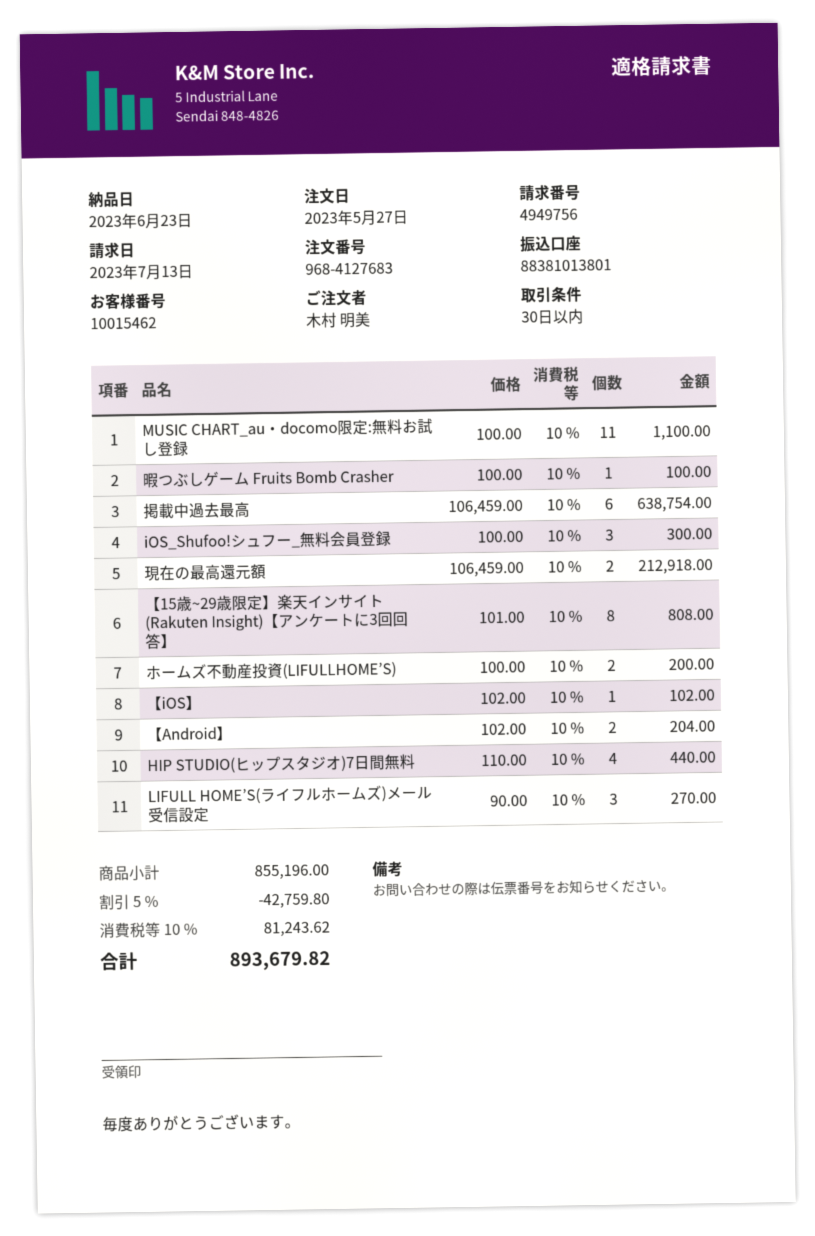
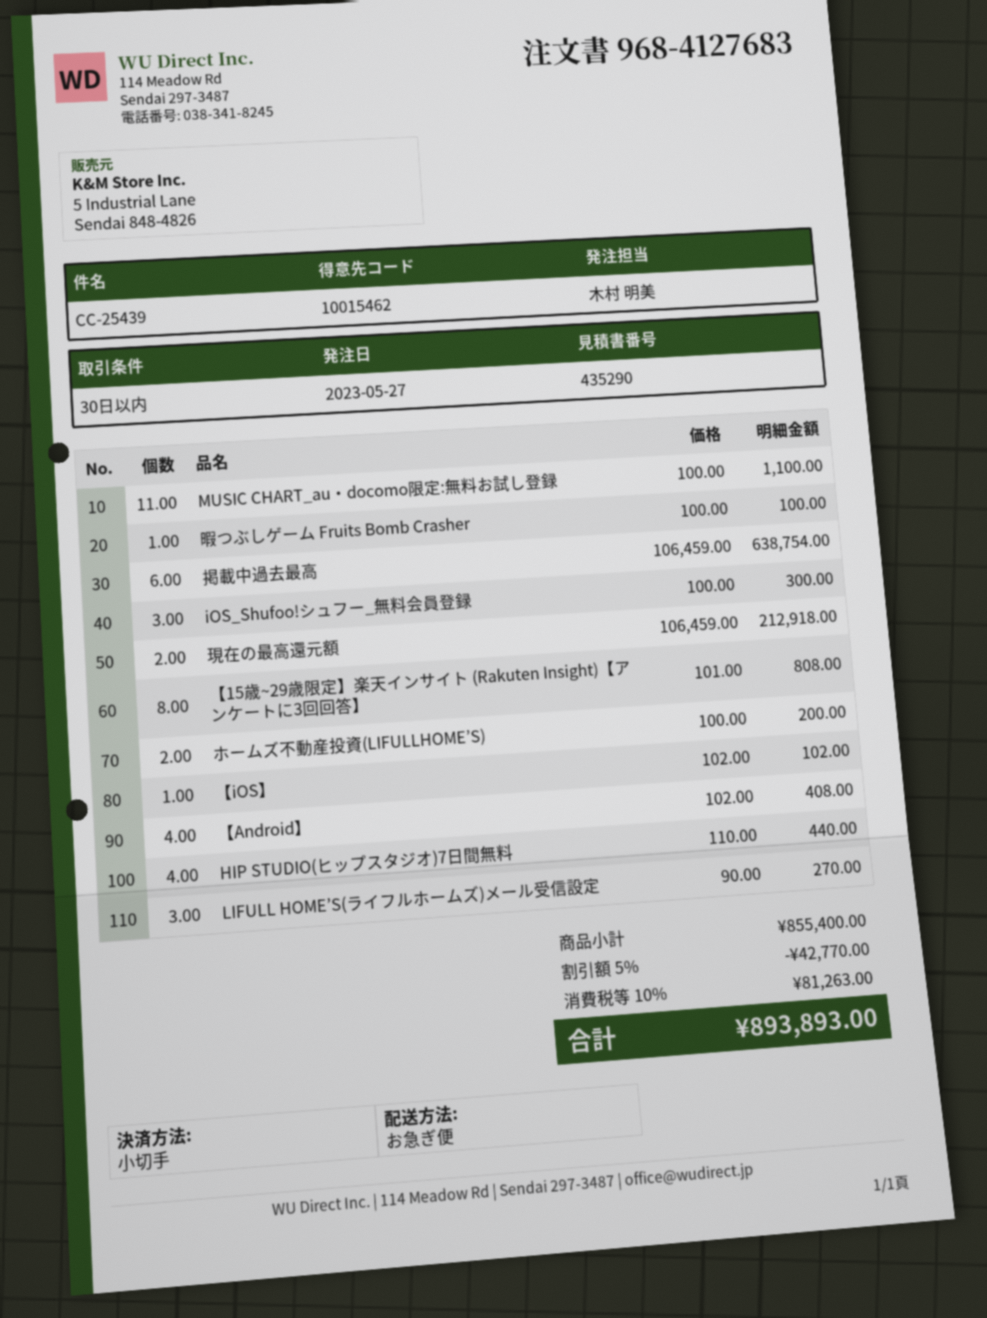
【Android】: 2 x 102.00 = 204.00 -> 4 x 102.00 = 408.00
subtotal: 855196.00 -> 855400.00
discount: 5% = 42759.80 -> 5% = 42770.00
tax: 10% = 81243.62 -> 10% = 81263.00
total: 893679.82 -> 893893.00

